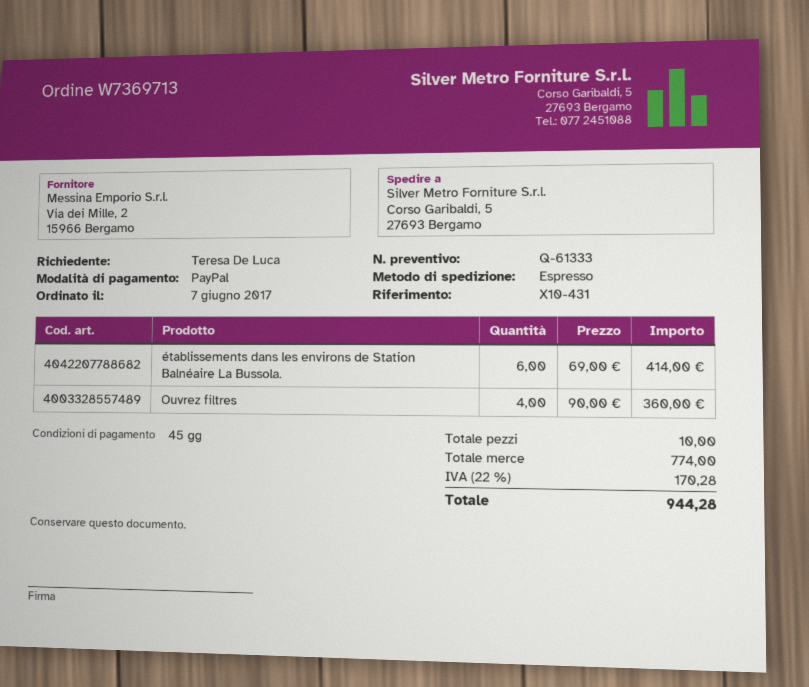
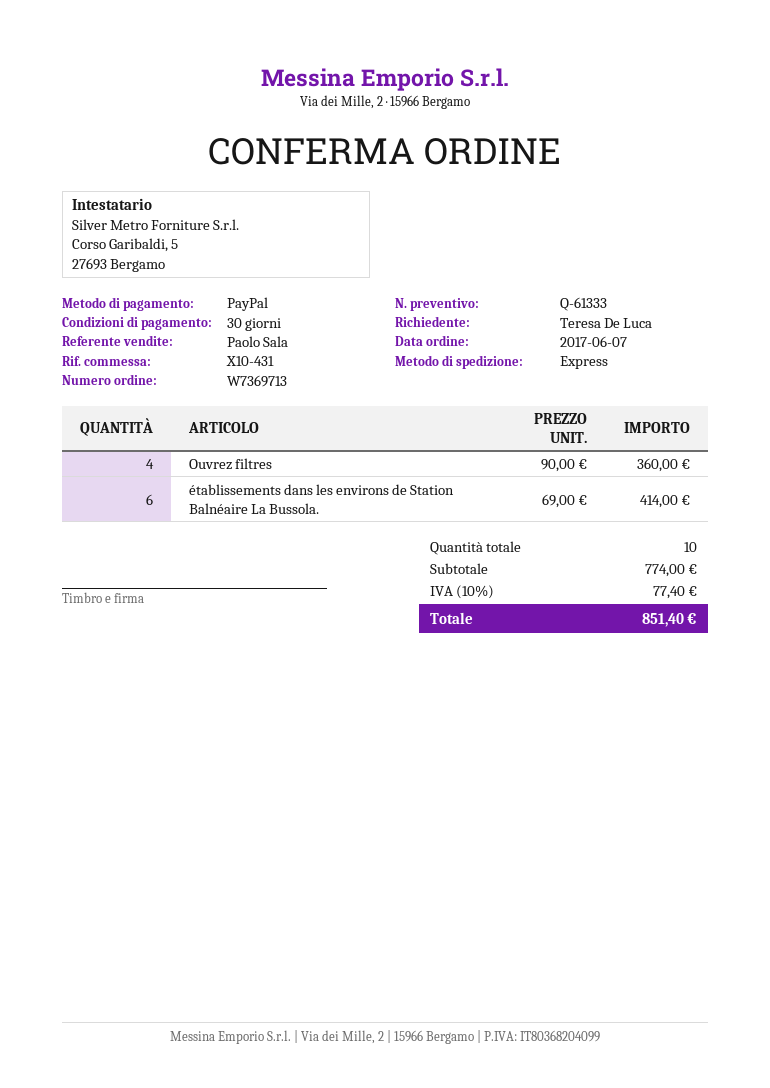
payment terms: 45 days -> 30 days
tax: 22% = 170.28 -> 10% = 77.40
total: 944.28 -> 851.40

